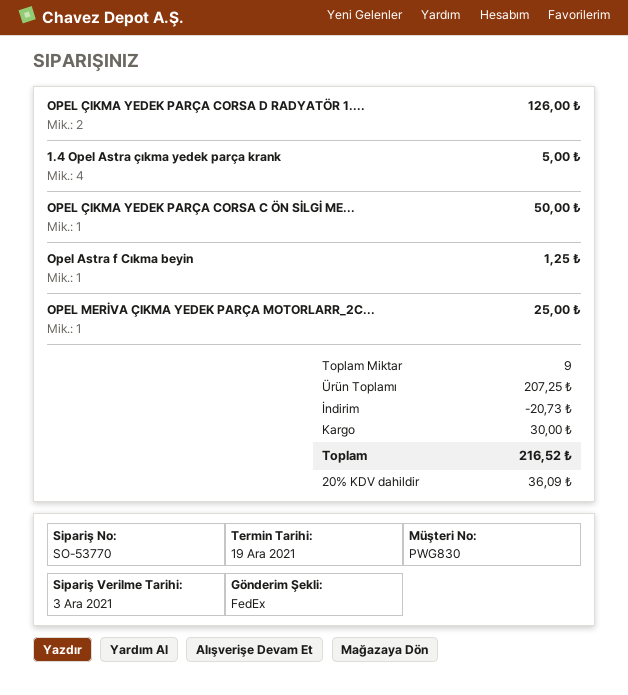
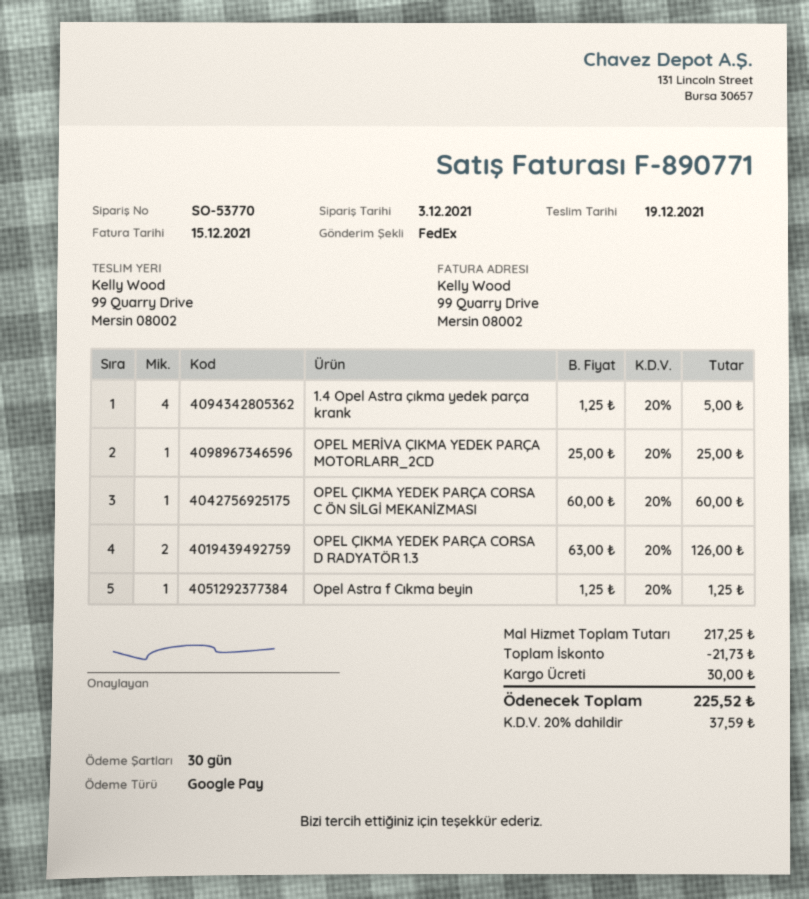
OPEL ÇIKMA YEDEK PARÇA CORSA C ÖN SİLGİ ME...: 1 for 50.00 -> 1 for 60.00
subtotal: 207.25 -> 217.25
discount: 20.73 -> 21.73
tax: 20% = 36.09 -> 20% = 37.59
total: 216.52 -> 225.52

